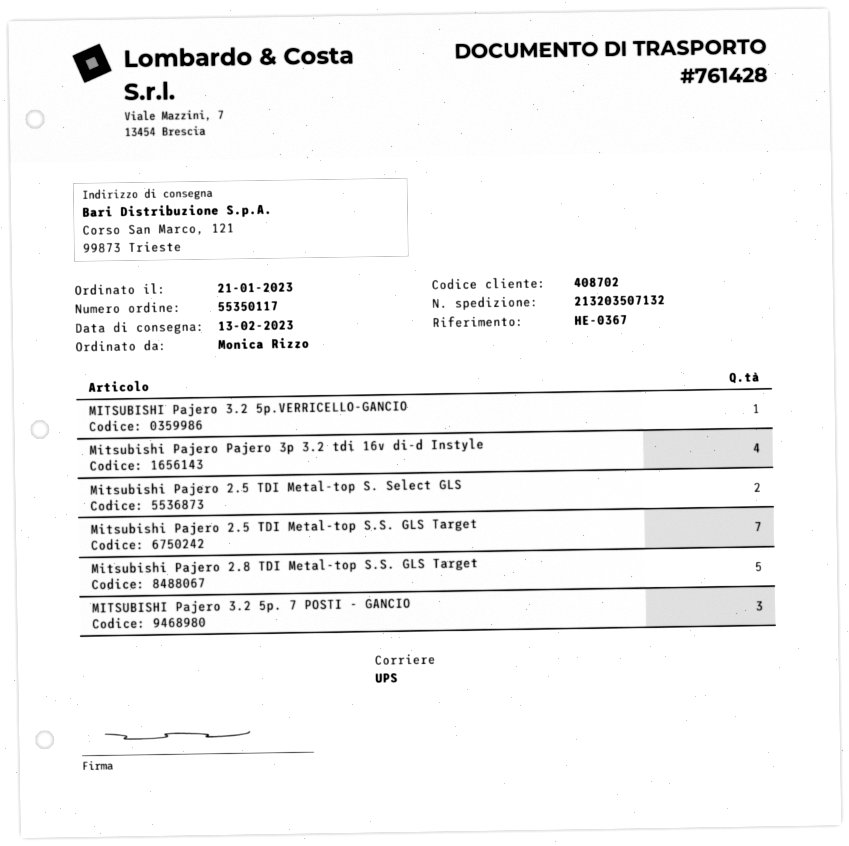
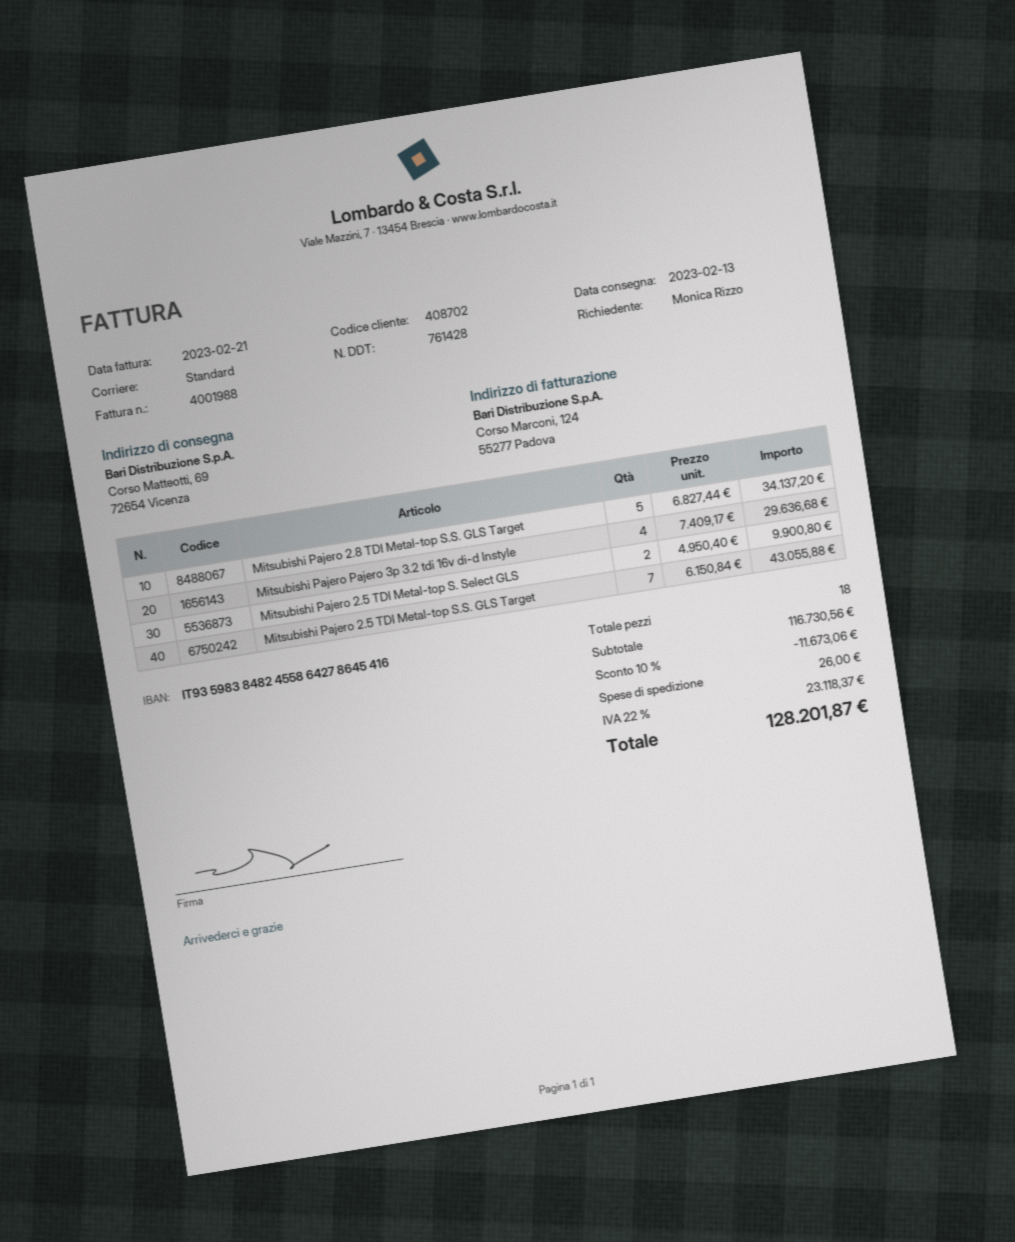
shipping method: UPS -> standard
ship to: Corso San Marco, 121, 99873 Trieste -> Corso Matteotti, 69, 72654 Vicenza
MITSUBISHI Pajero 3.2 5p.VERRICELLO-GANCIO: 1 -> none
MITSUBISHI Pajero 3.2 5p. 7 POSTI - GANCIO: 3 -> none

